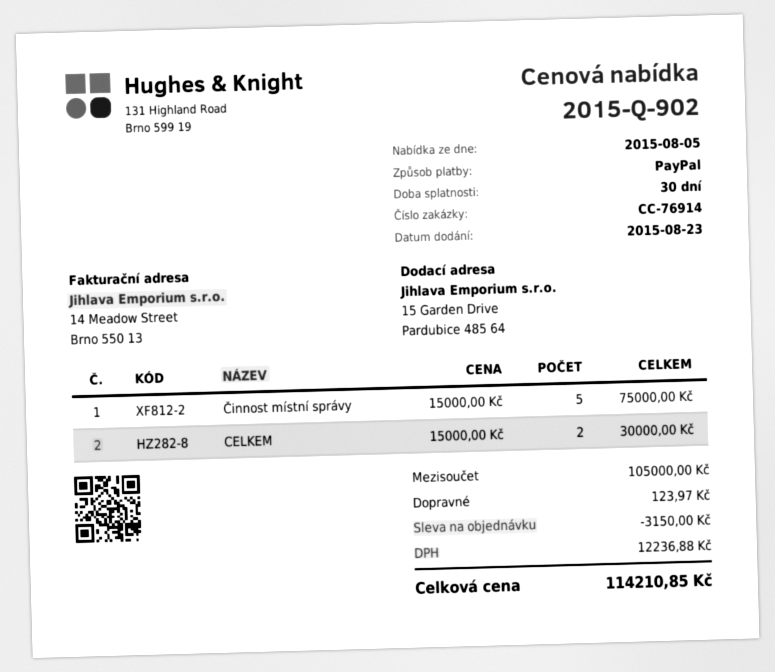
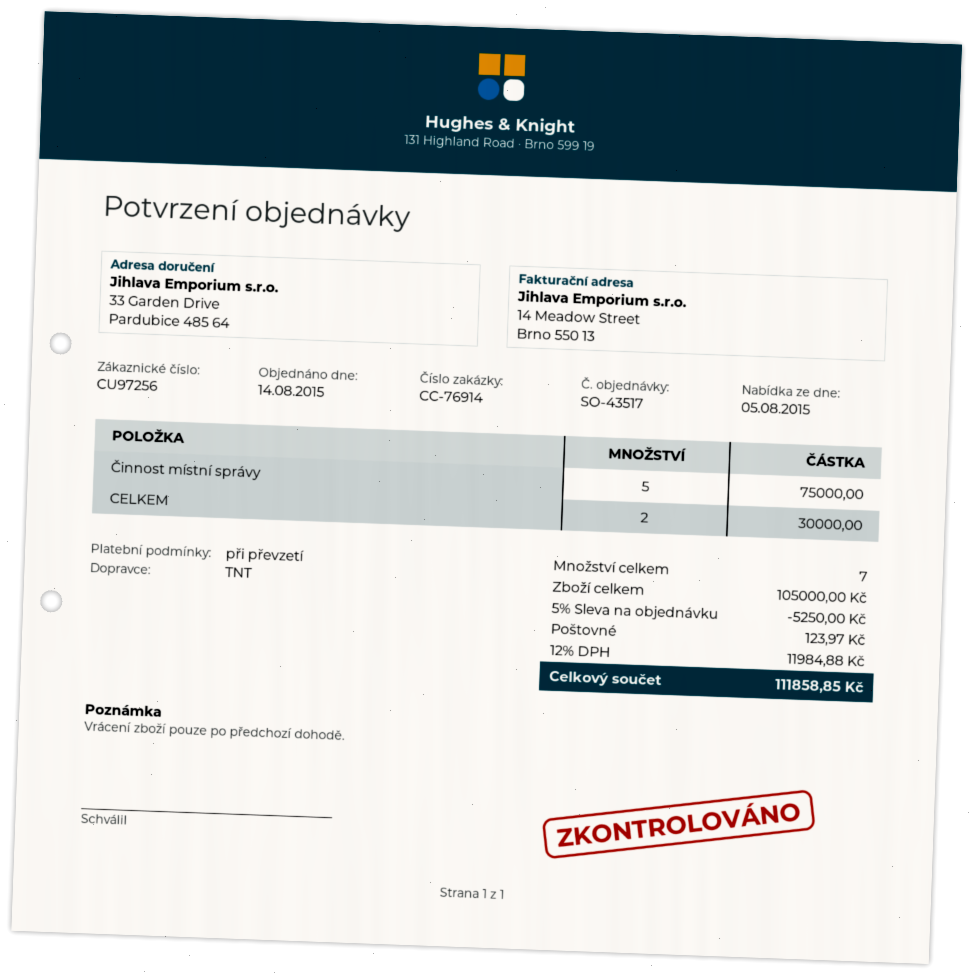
payment terms: 30 days -> on receipt
ship to: 15 Garden Drive, Pardubice 485 64 -> 33 Garden Drive, Pardubice 485 64
discount: 3150.00 -> 5250.00
tax: 12236.88 -> 11984.88
total: 114210.85 -> 111858.85

